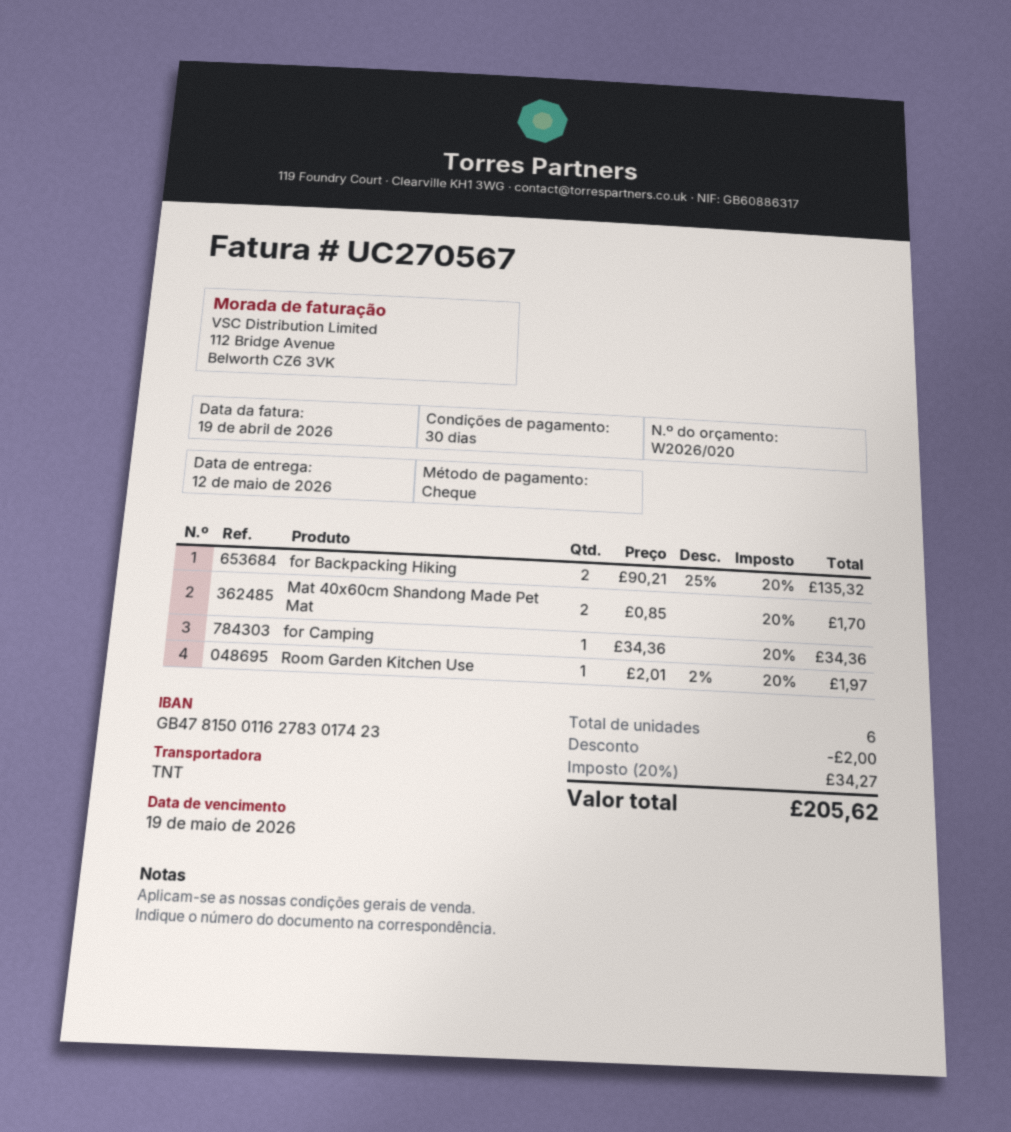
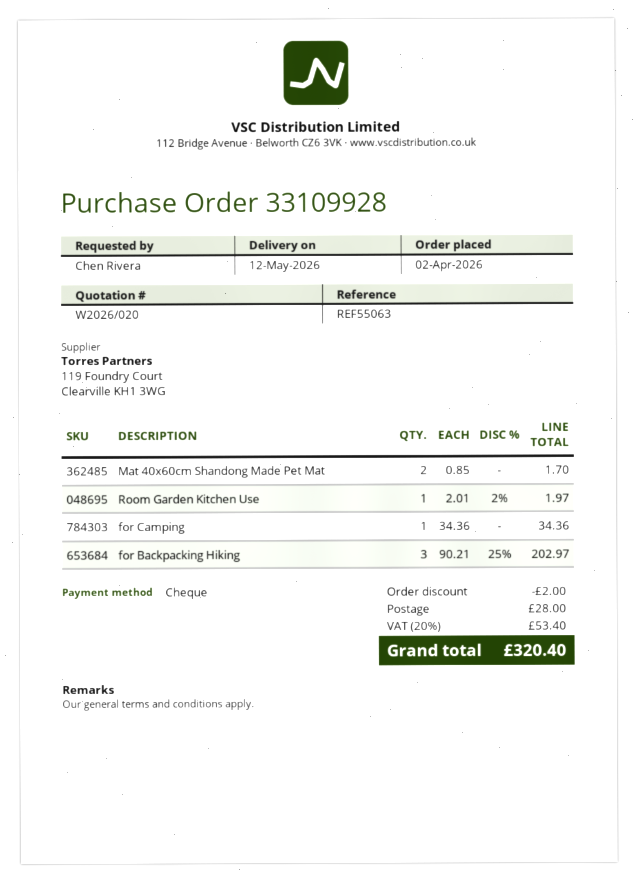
for Backpacking Hiking: 2 x 90.21 - 25% = 135.32 -> 3 x 90.21 - 25% = 202.97
shipping: none -> 28.00
tax: 20% = 34.27 -> 20% = 53.40
total: 205.62 -> 320.40

